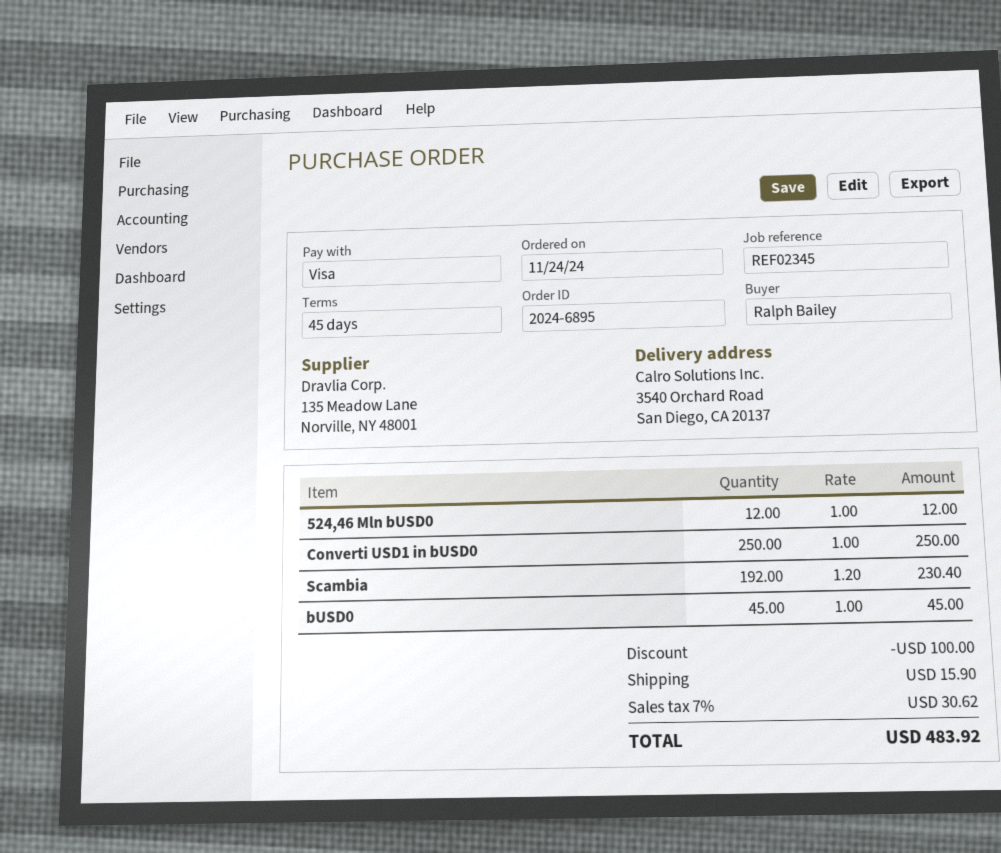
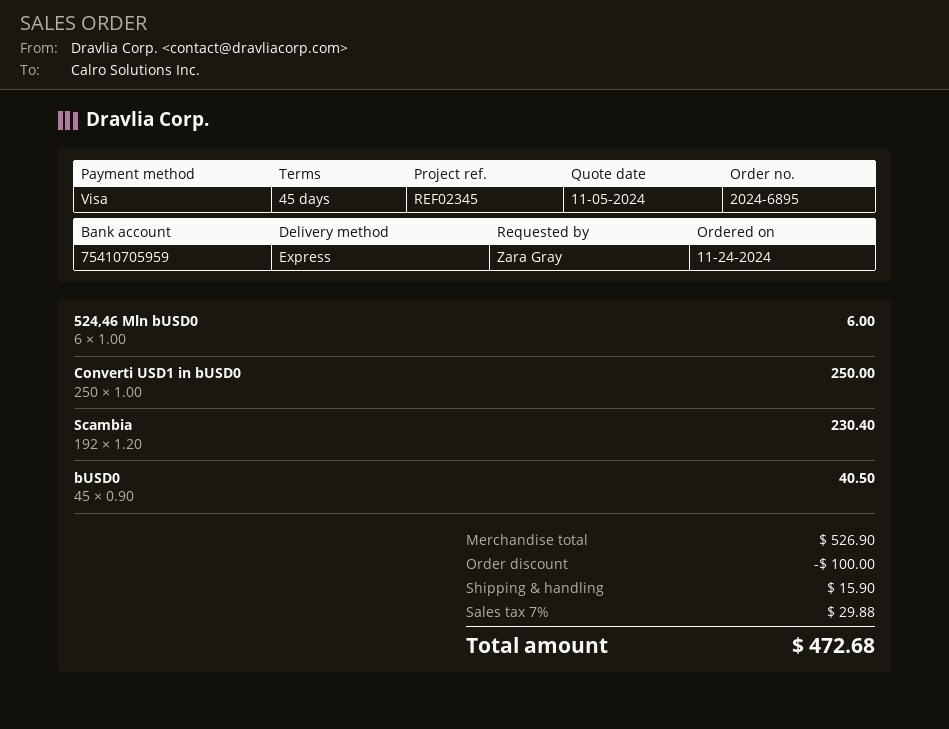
ordered by: Ralph Bailey -> Zara Gray
524,46 Mln bUSD0: 12 x 1.00 = 12.00 -> 6 x 1.00 = 6.00
bUSD0: 45 x 1.00 = 45.00 -> 45 x 0.90 = 40.50
tax: 7% = 30.62 -> 7% = 29.88
total: 483.92 -> 472.68

